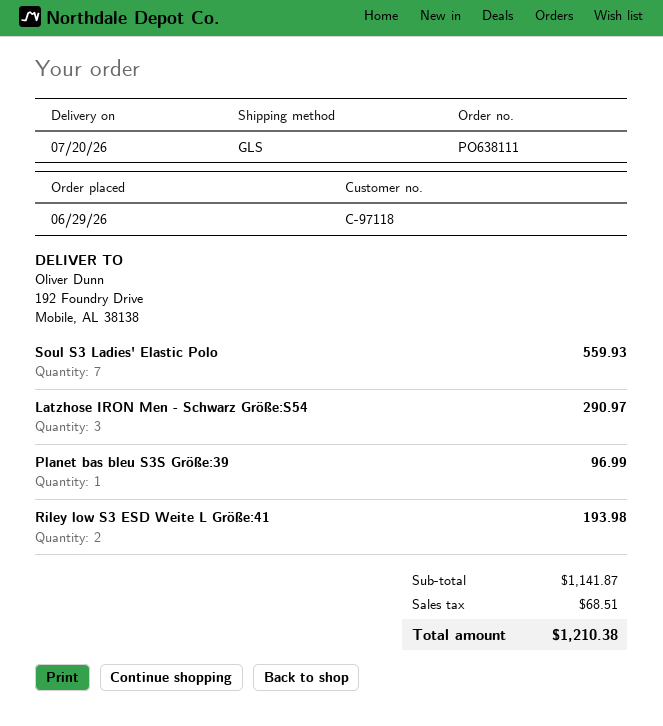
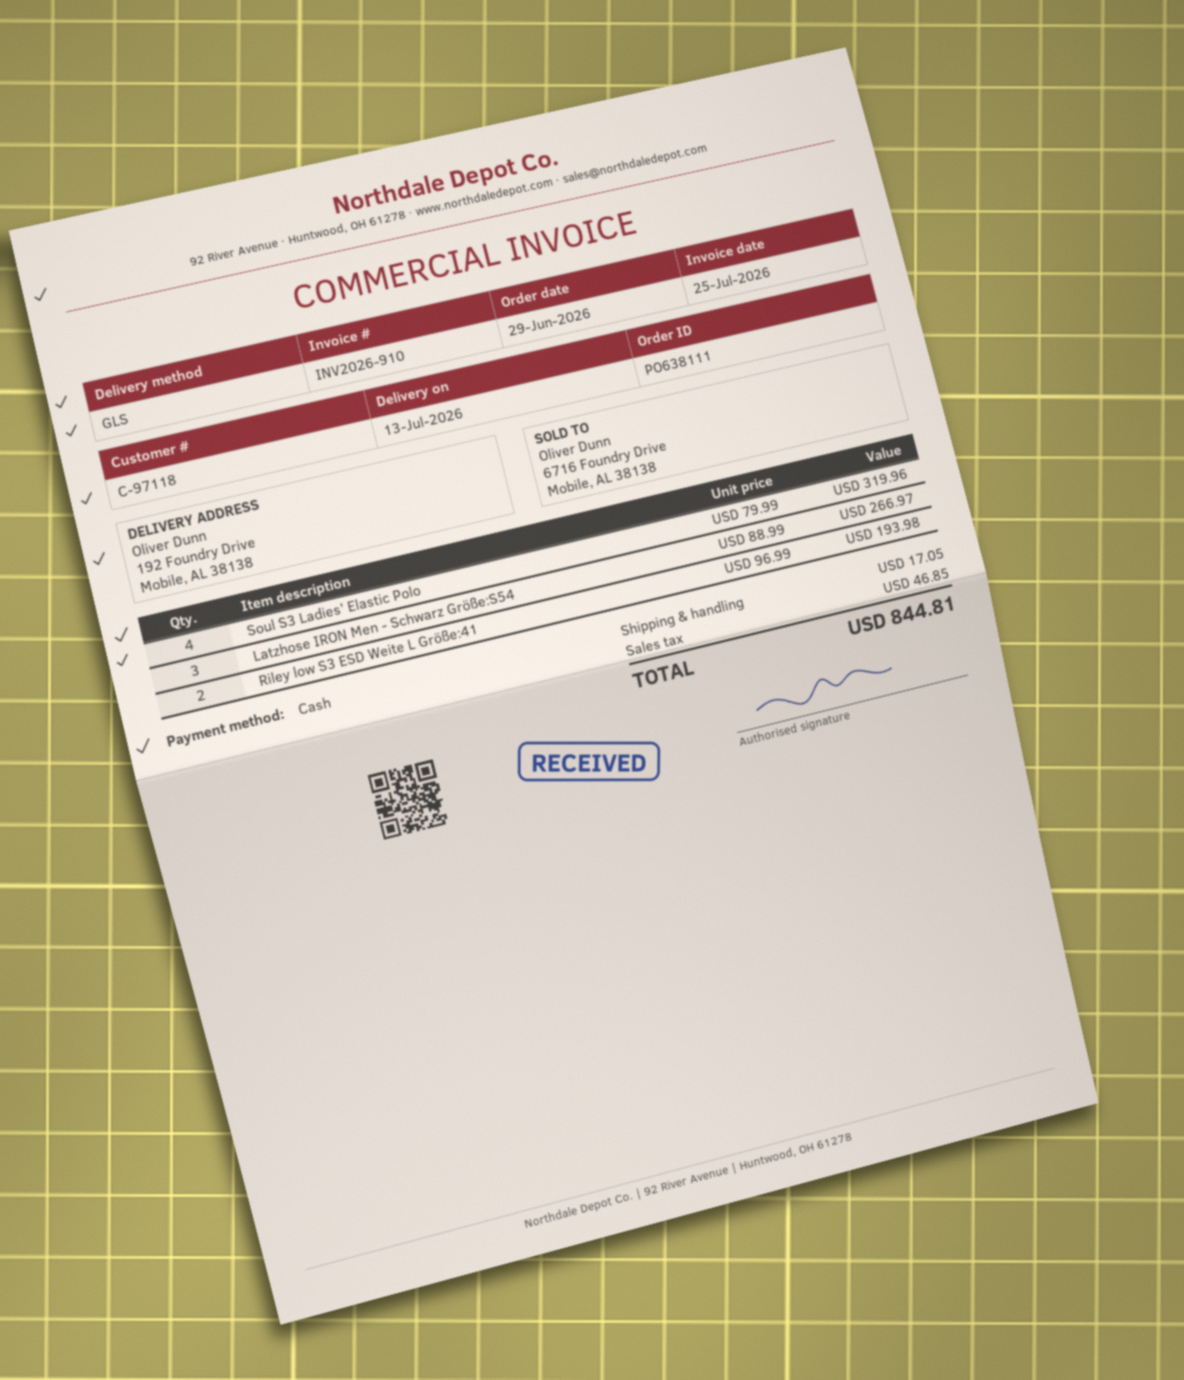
delivery date: 2026-07-20 -> 2026-07-13
Soul S3 Ladies' Elastic Polo: 7 for 559.93 -> 4 for 319.96
Latzhose IRON Men - Schwarz Größe:S54: 3 for 290.97 -> 3 for 266.97
Planet bas bleu S3S Größe:39: 1 for 96.99 -> none
shipping: none -> 17.05
tax: 68.51 -> 46.85
total: 1210.38 -> 844.81

